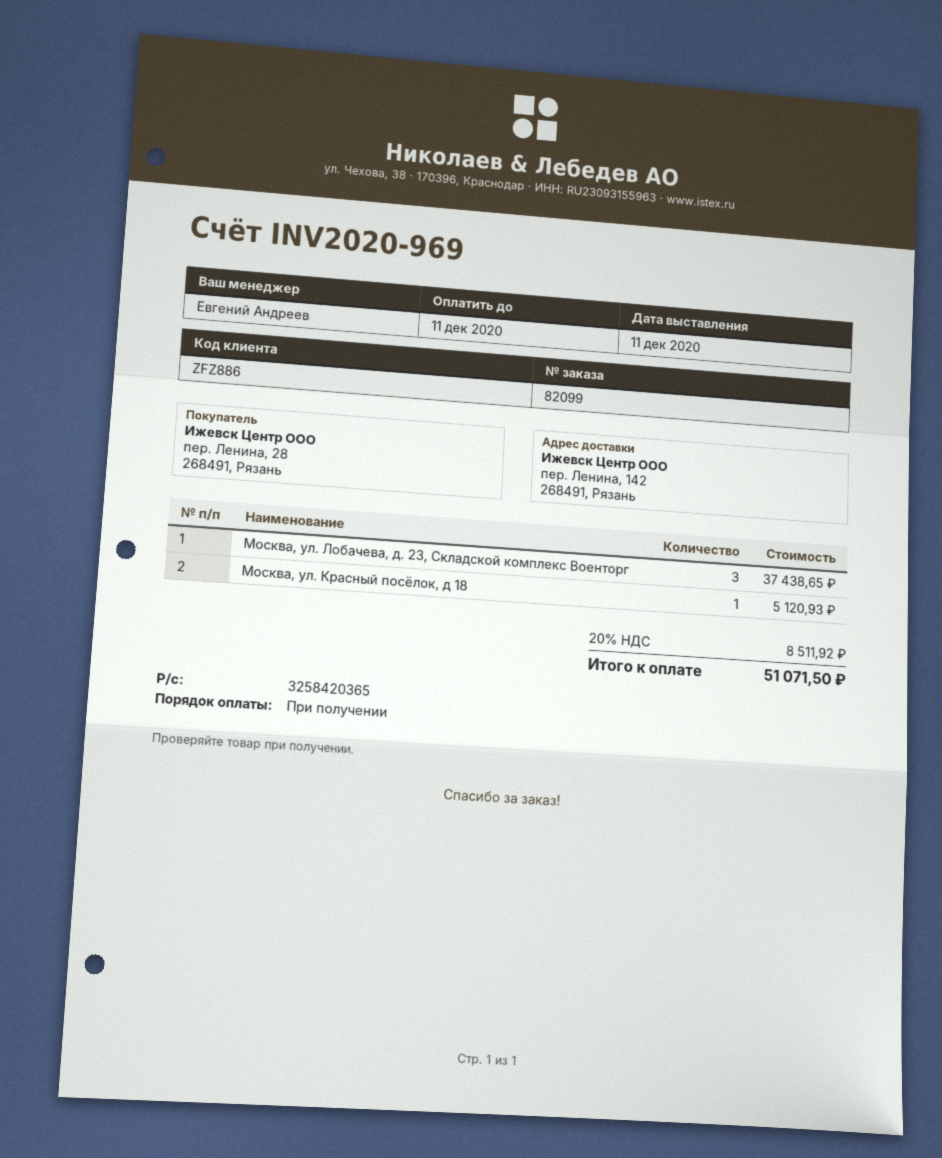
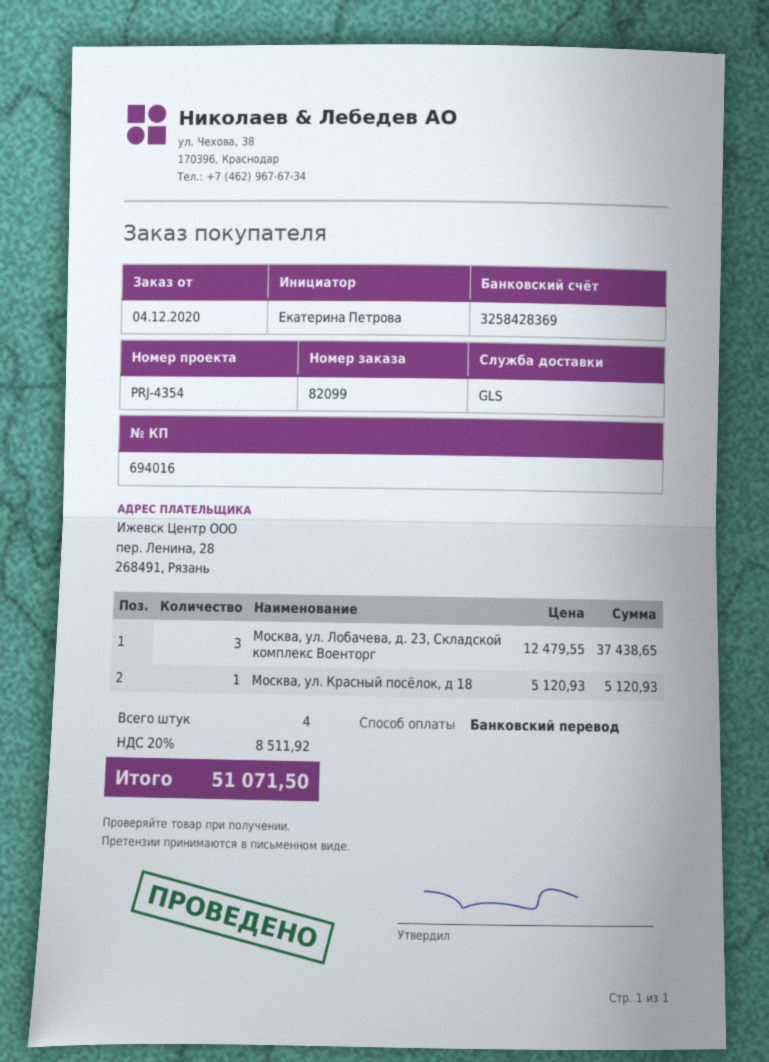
bank account: 3258420365 -> 3258428369

